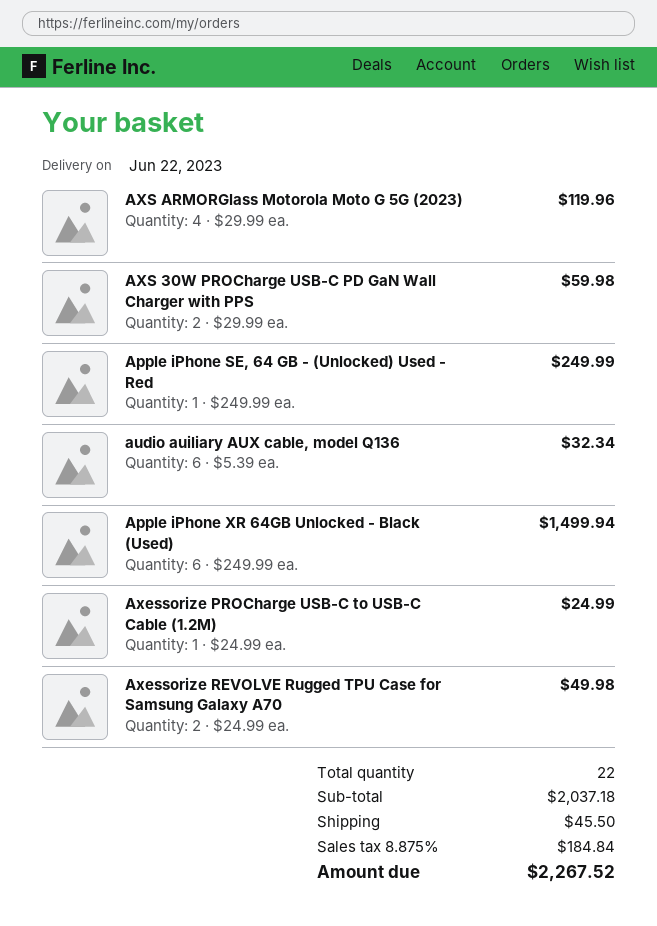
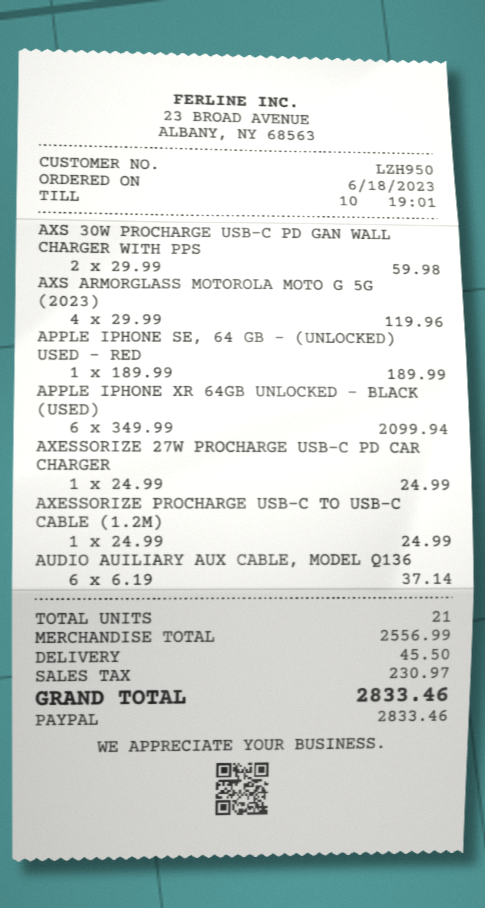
Apple iPhone SE, 64 GB - (Unlocked) Used - Red: 1 x 249.99 = 249.99 -> 1 x 189.99 = 189.99
audio auiliary AUX cable, model Q136: 6 x 5.39 = 32.34 -> 6 x 6.19 = 37.14
Apple iPhone XR 64GB Unlocked - Black (Used): 6 x 249.99 = 1499.94 -> 6 x 349.99 = 2099.94
Axessorize REVOLVE Rugged TPU Case for Samsung Galaxy A70: 2 x 24.99 = 49.98 -> none
AXESSORIZE 27W PROCHARGE USB-C PD CAR CHARGER: none -> 1 x 24.99 = 24.99
total quantity: 22 -> 21
subtotal: 2037.18 -> 2556.99
tax: 184.84 -> 230.97
total: 2267.52 -> 2833.46

